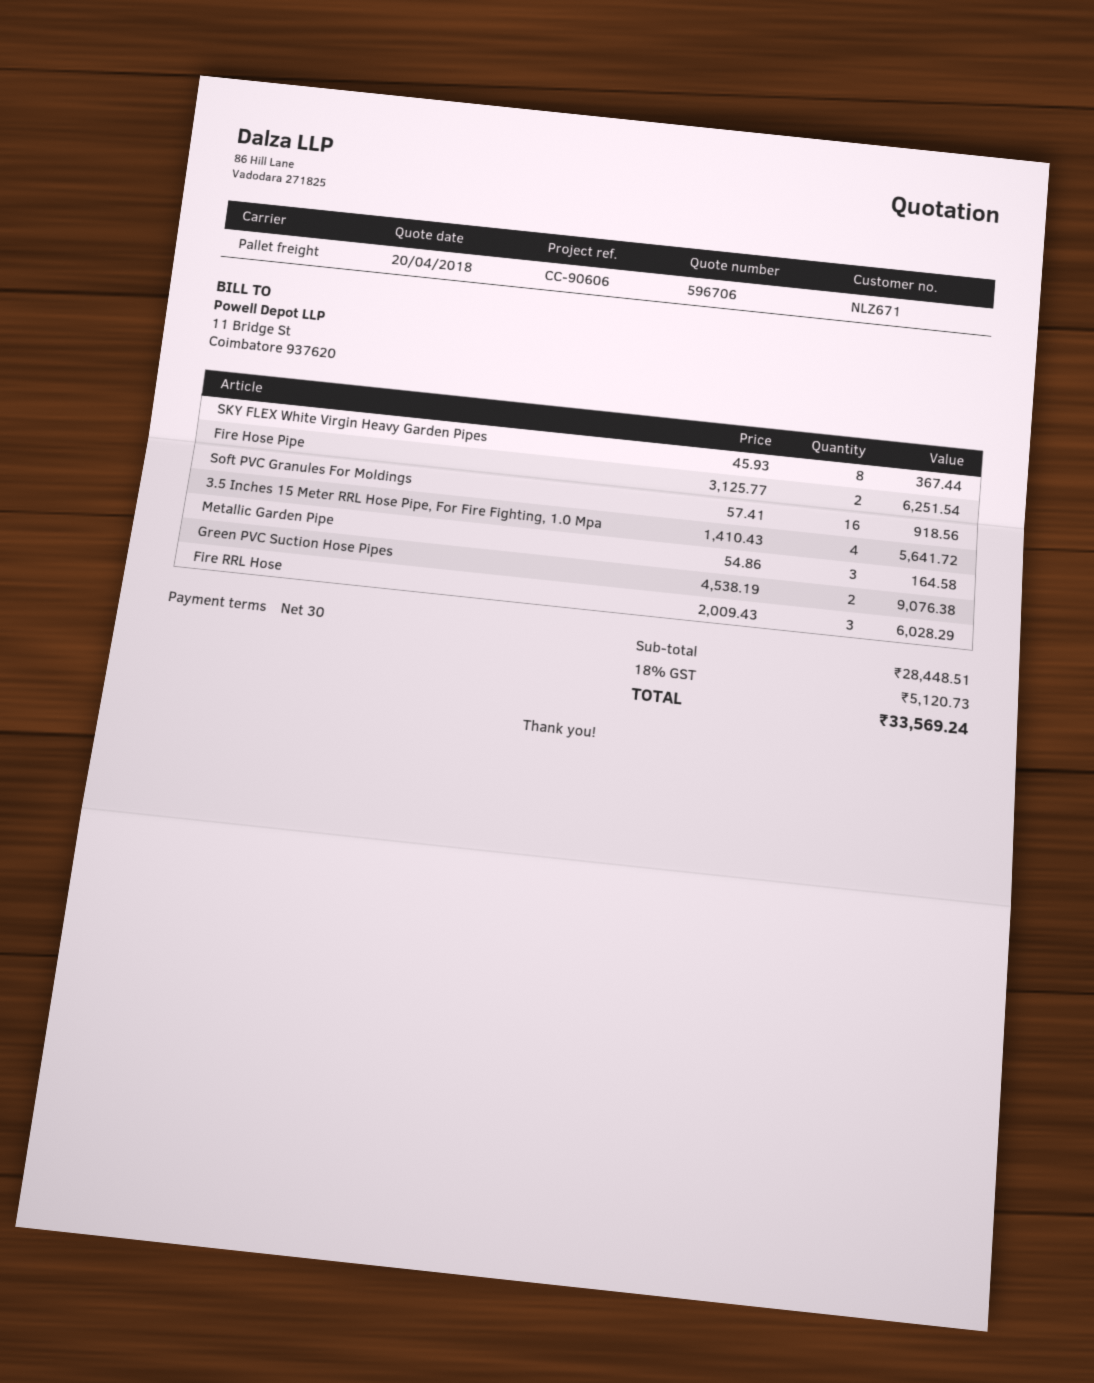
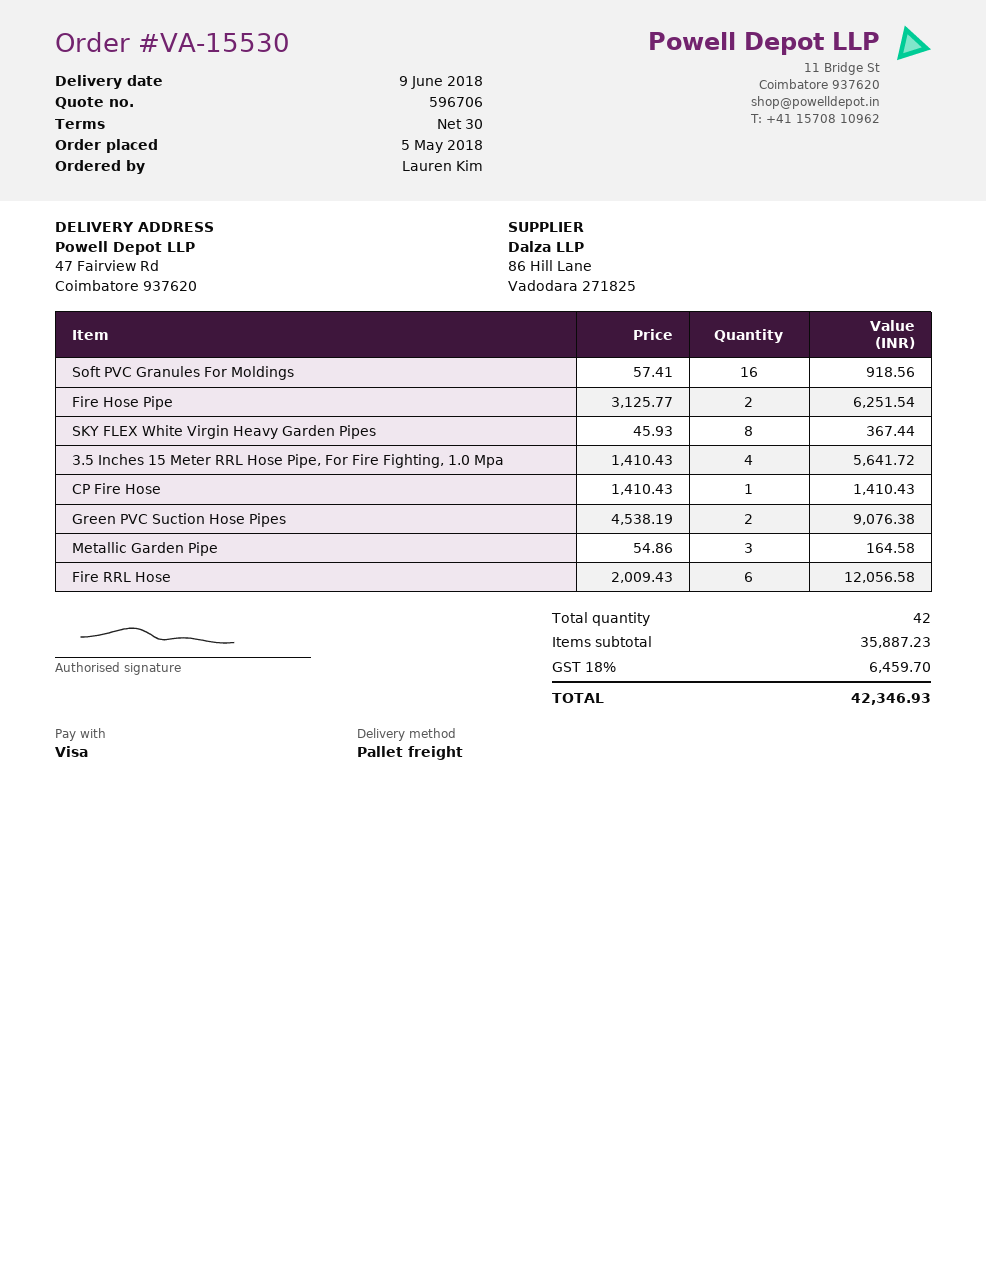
Fire RRL Hose: 3 x 2009.43 = 6028.29 -> 6 x 2009.43 = 12056.58
CP Fire Hose: none -> 1 x 1410.43 = 1410.43
subtotal: 28448.51 -> 35887.23
tax: 18% = 5120.73 -> 18% = 6459.70
total: 33569.24 -> 42346.93

